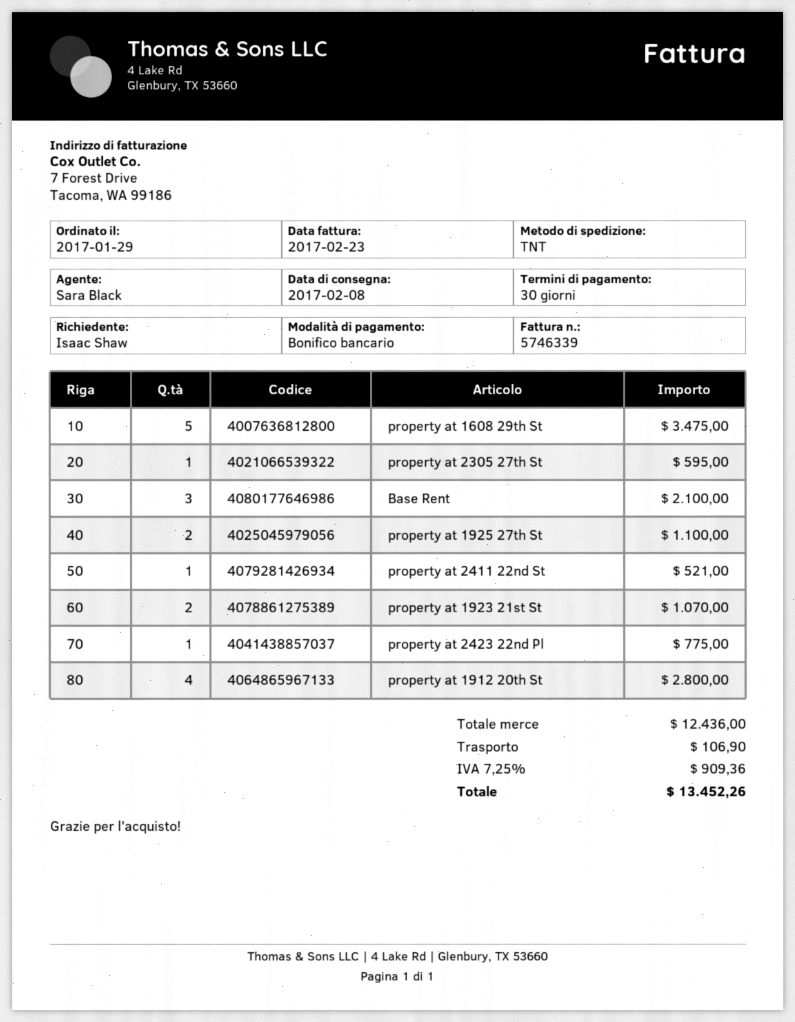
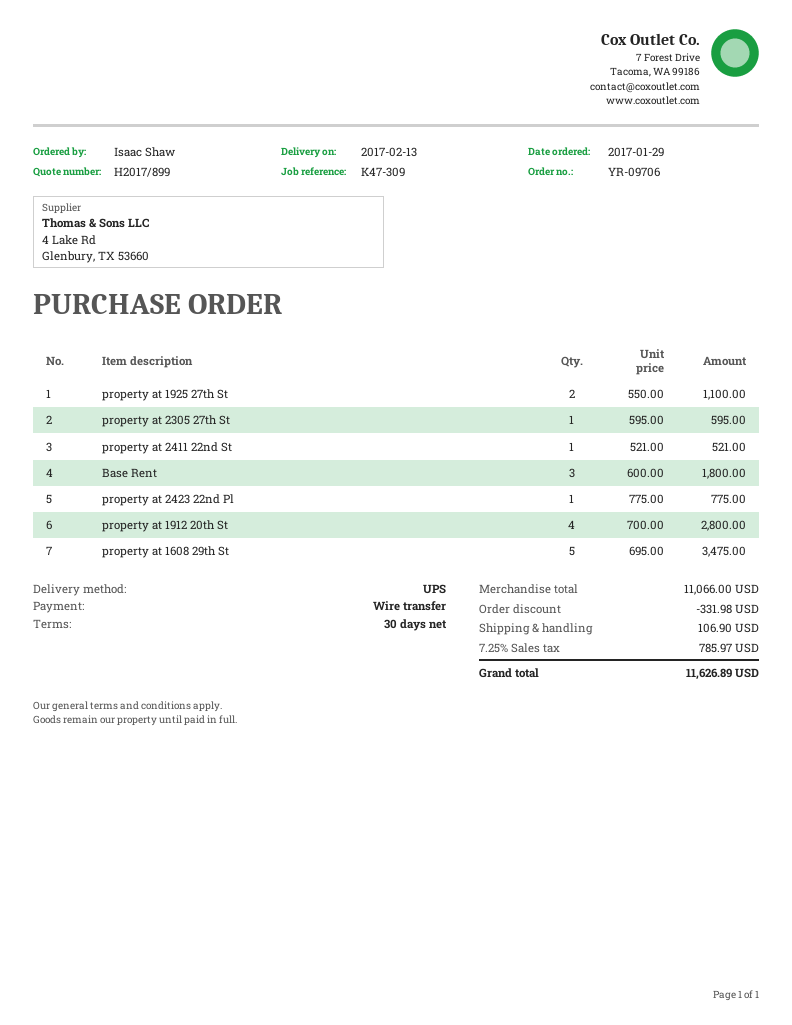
delivery date: 2017-02-08 -> 2017-02-13
shipping method: TNT -> UPS
Base Rent: 3 for 2100.00 -> 3 for 1800.00
property at 1923 21st St: 2 for 1070.00 -> none
subtotal: 12436.00 -> 11066.00
discount: none -> 331.98
tax: 7.25% = 909.36 -> 7.25% = 785.97
total: 13452.26 -> 11626.89

